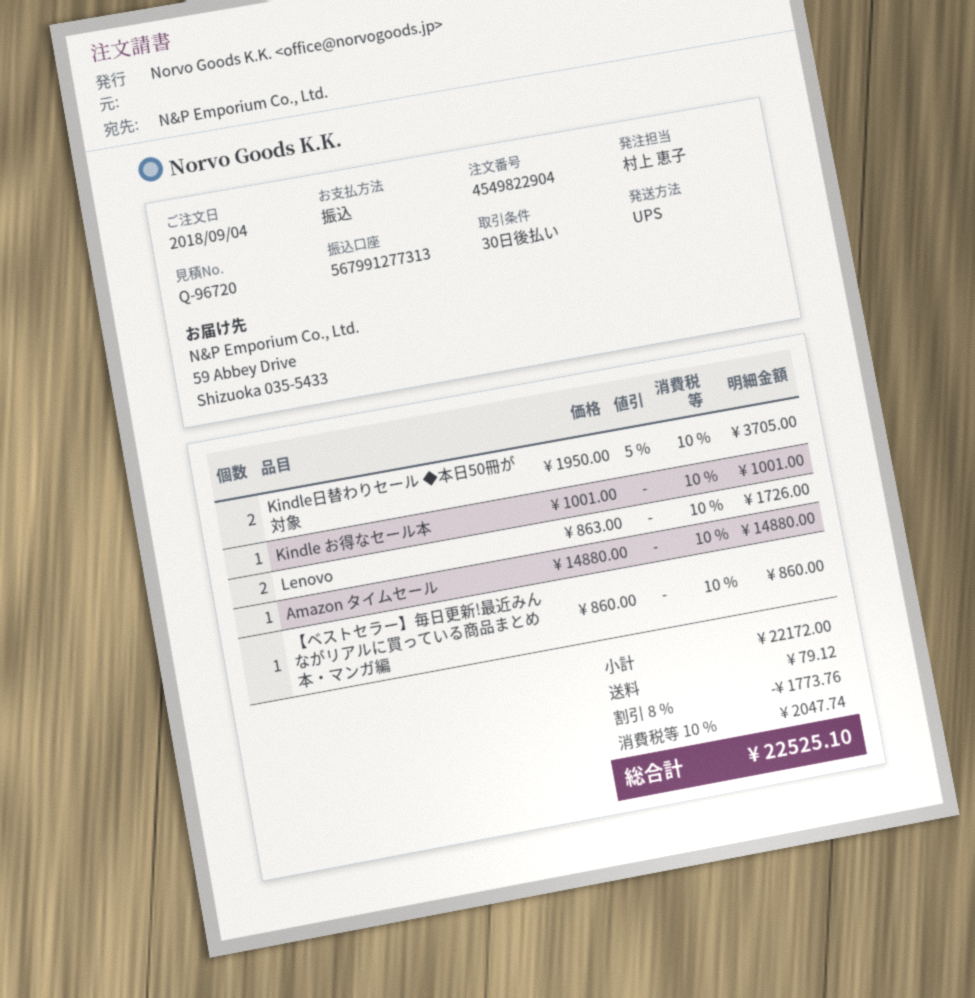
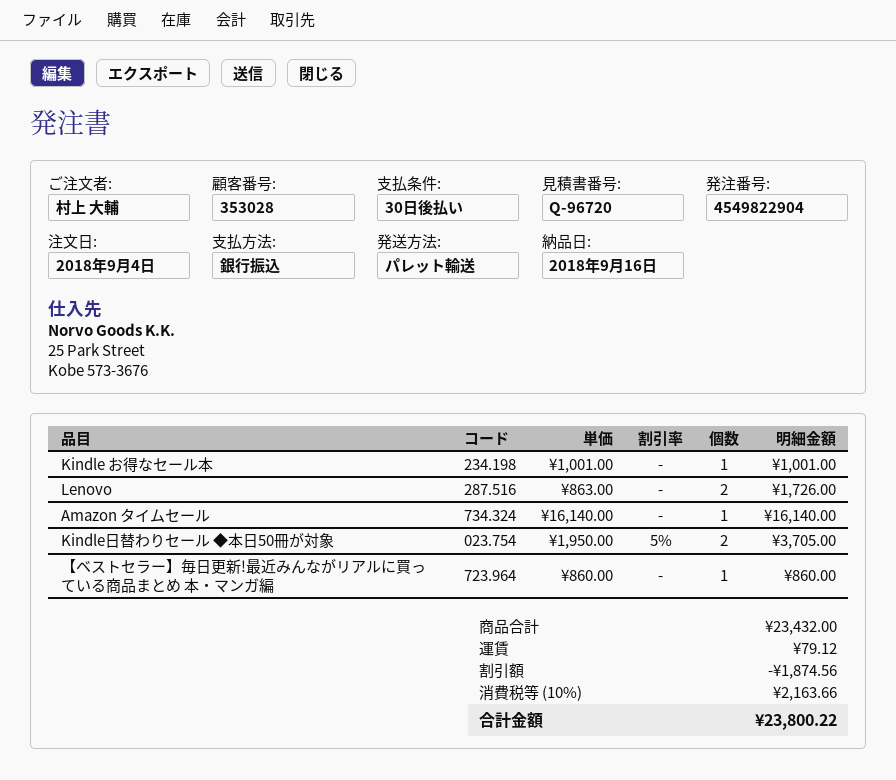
ordered by: 村上 恵子 -> 村上 大輔
shipping method: UPS -> pallet freight
Amazon タイムセール: 1 x 14880.00 = 14880.00 -> 1 x 16140.00 = 16140.00
subtotal: 22172.00 -> 23432.00
discount: 1773.76 -> 1874.56
tax: 10% = 2047.74 -> 10% = 2163.66
total: 22525.10 -> 23800.22

